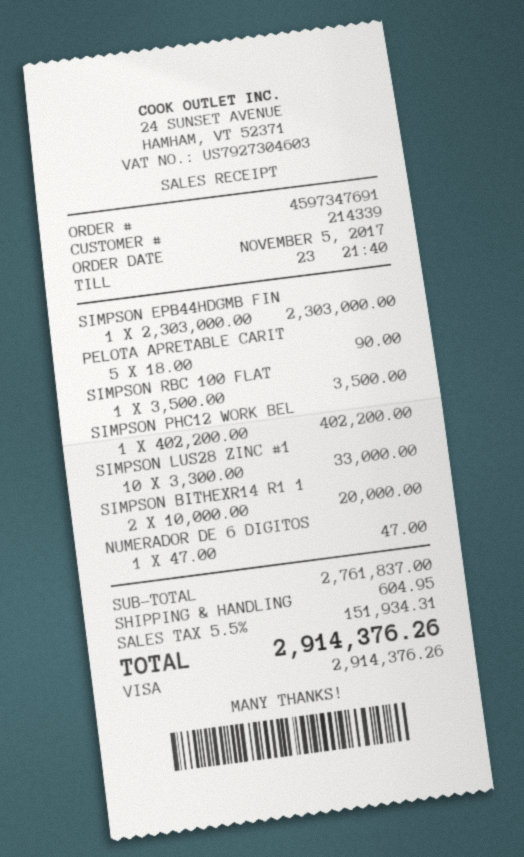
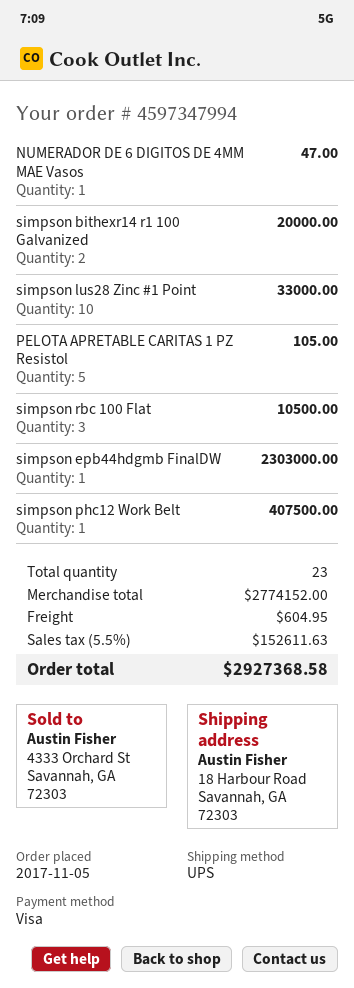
order number: 4597347691 -> 4597347994
PELOTA APRETABLE CARIT: 5 for 90.00 -> 5 for 105.00
SIMPSON RBC 100 FLAT: 1 for 3500.00 -> 3 for 10500.00
SIMPSON PHC12 WORK BEL: 1 for 402200.00 -> 1 for 407500.00
subtotal: 2761837.00 -> 2774152.00
tax: 5.5% = 151934.31 -> 5.5% = 152611.63
total: 2914376.26 -> 2927368.58

